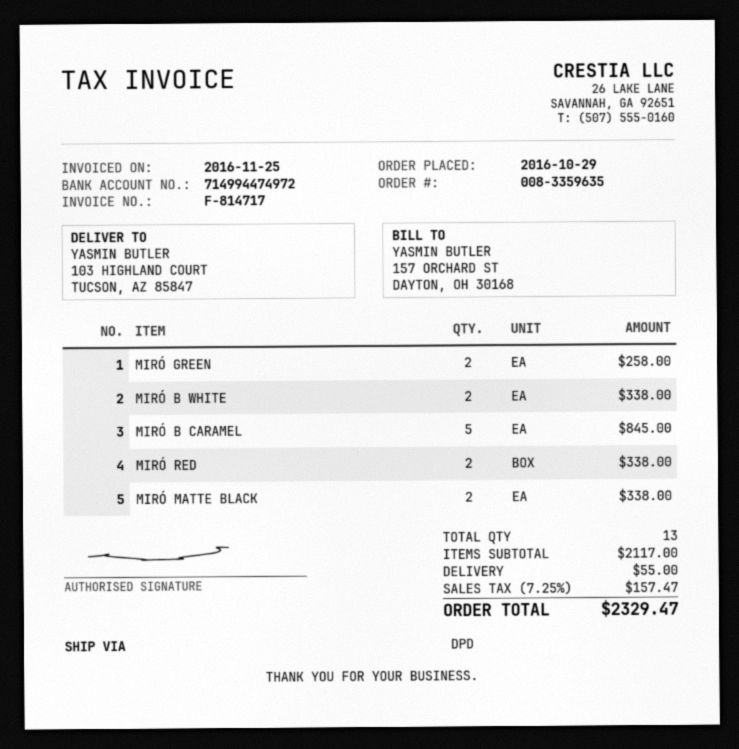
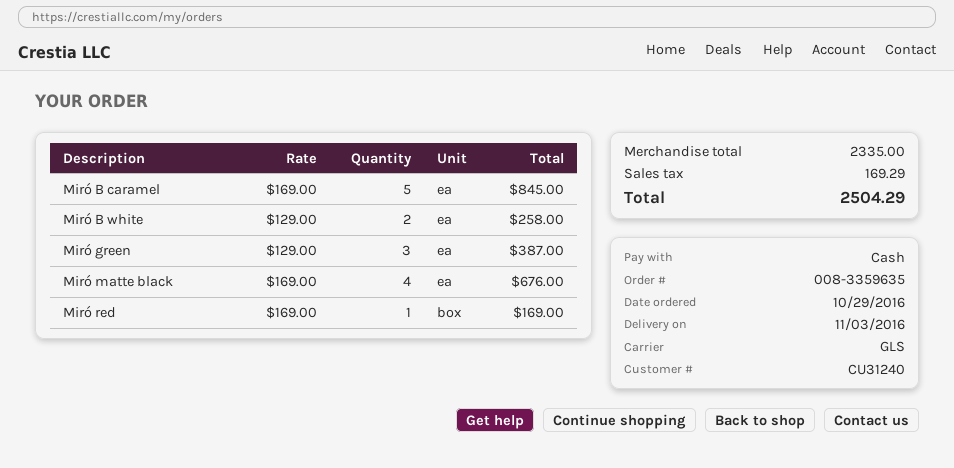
shipping method: DPD -> GLS
MIRÓ GREEN: 2 for 258.00 -> 3 for 387.00
MIRÓ B WHITE: 2 for 338.00 -> 2 for 258.00
MIRÓ RED: 2 for 338.00 -> 1 for 169.00
MIRÓ MATTE BLACK: 2 for 338.00 -> 4 for 676.00
subtotal: 2117.00 -> 2335.00
shipping: 55.00 -> none
tax: 157.47 -> 169.29
total: 2329.47 -> 2504.29

